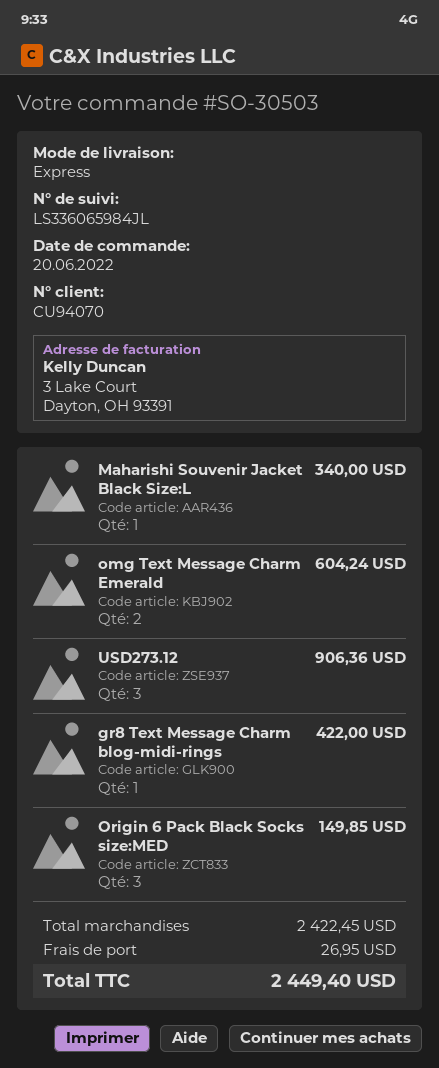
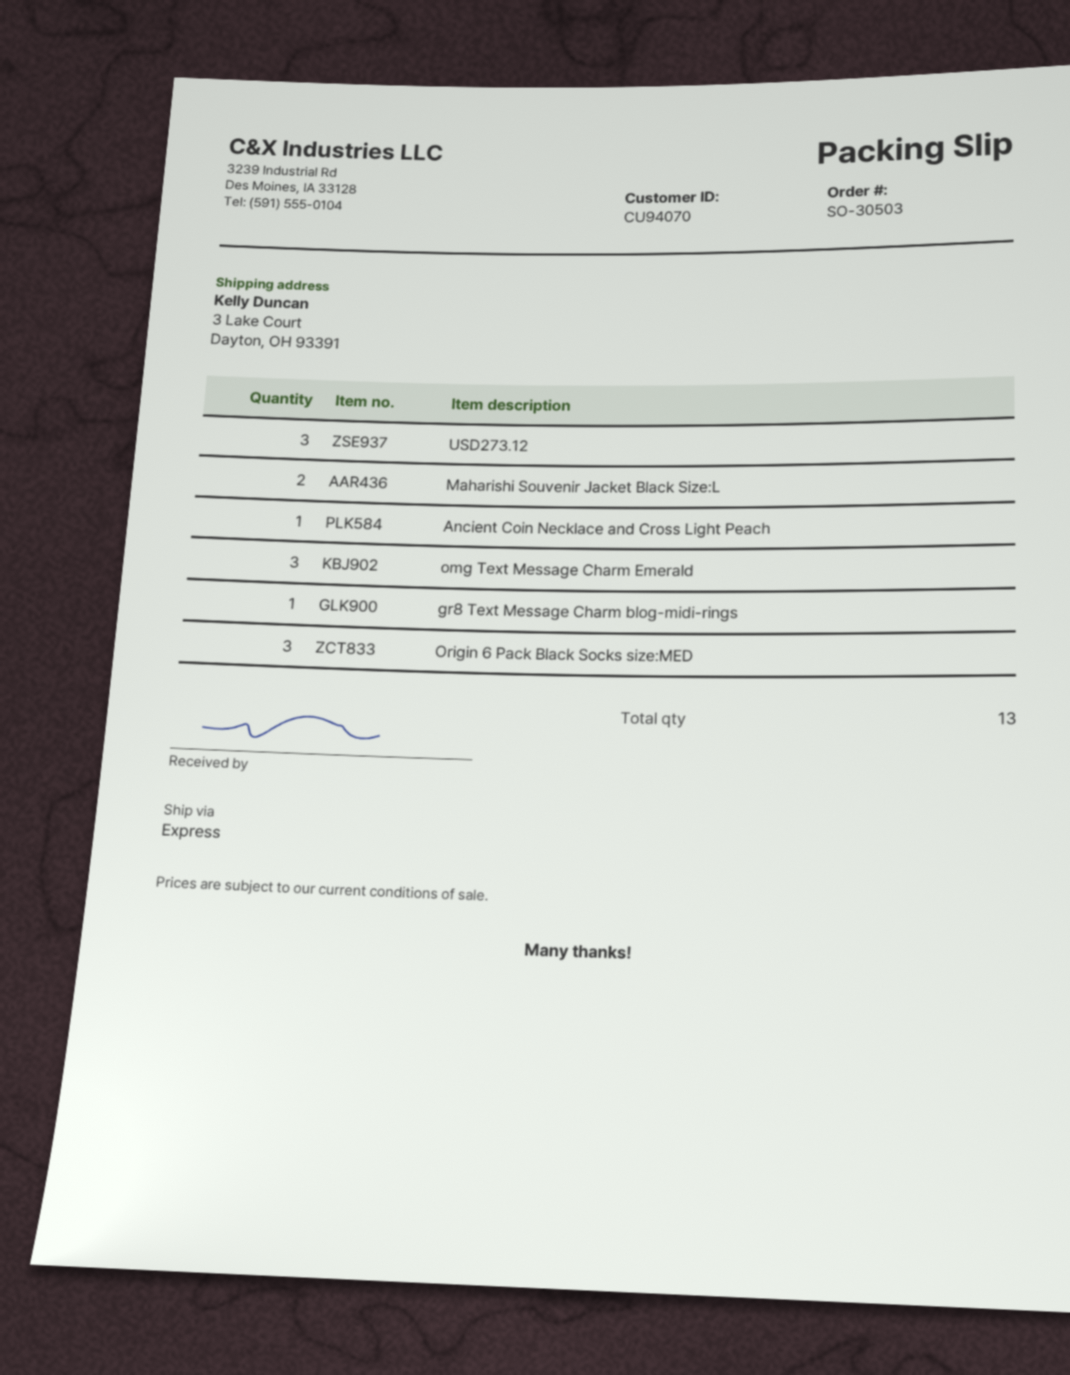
Maharishi Souvenir Jacket Black Size:L: 1 -> 2
omg Text Message Charm Emerald: 2 -> 3
Ancient Coin Necklace and Cross Light Peach: none -> 1

